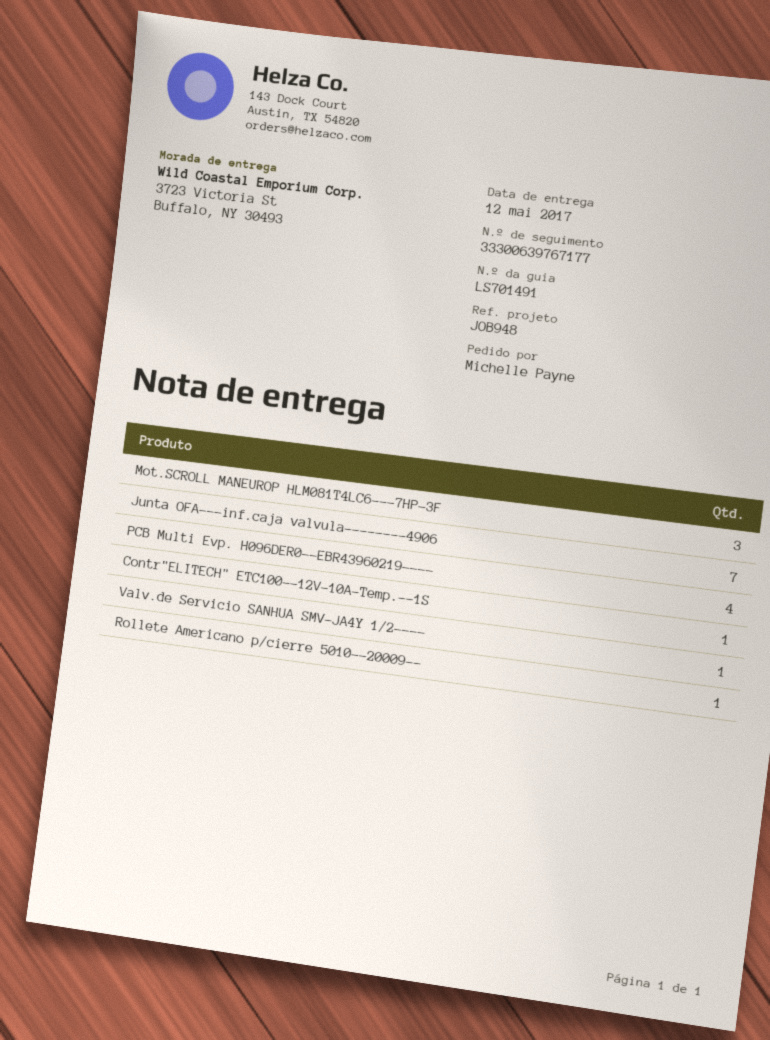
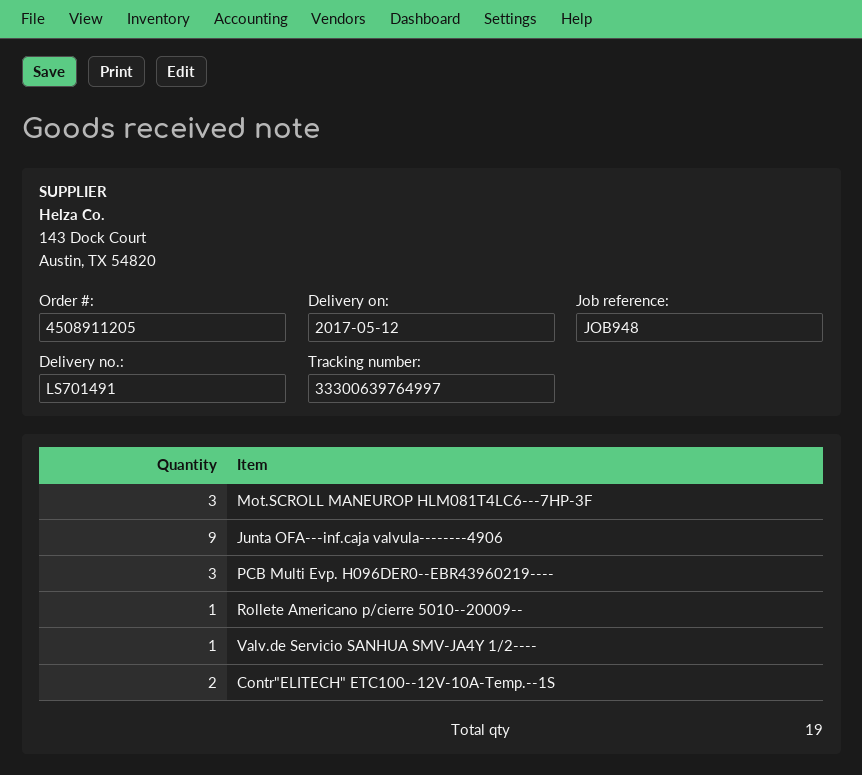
tracking number: 33300639767177 -> 33300639764997
Junta OFA---inf.caja valvula--------4906: 7 -> 9
PCB Multi Evp. H096DER0--EBR43960219----: 4 -> 3
Contr"ELITECH" ETC100--12V-10A-Temp.--1S: 1 -> 2

